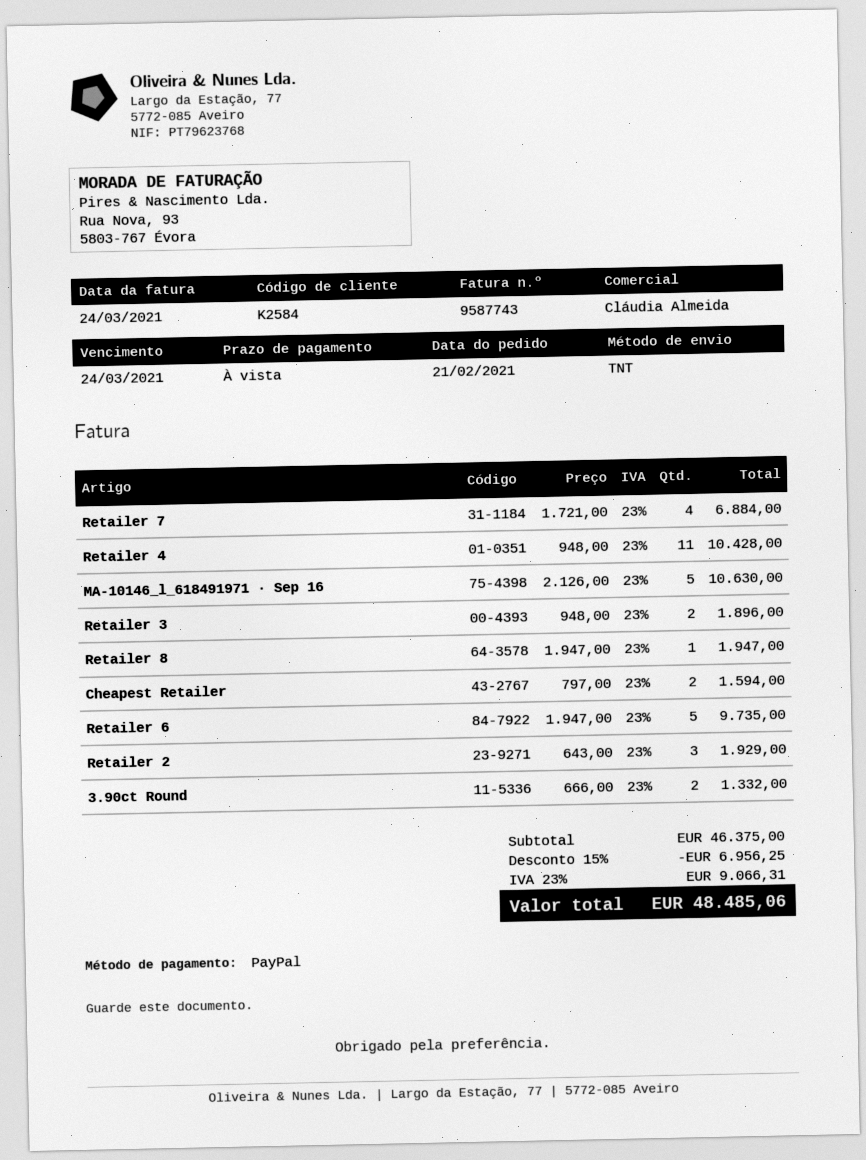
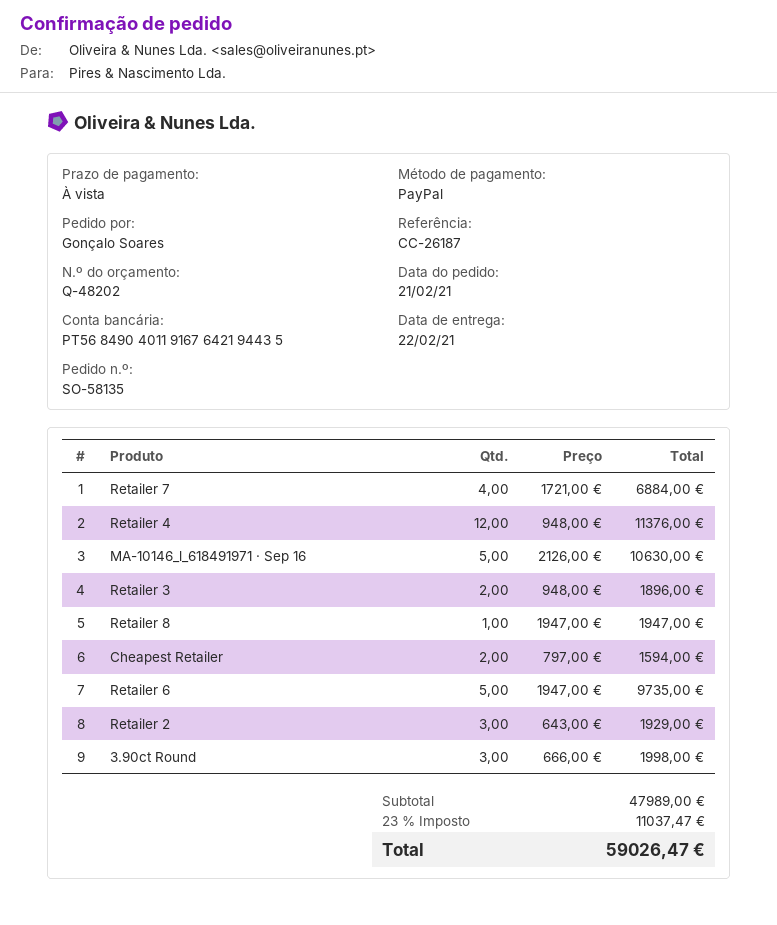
Retailer 4: 11 x 948.00 = 10428.00 -> 12 x 948.00 = 11376.00
3.90ct Round: 2 x 666.00 = 1332.00 -> 3 x 666.00 = 1998.00
subtotal: 46375.00 -> 47989.00
discount: 15% = 6956.25 -> none
tax: 23% = 9066.31 -> 23% = 11037.47
total: 48485.06 -> 59026.47

